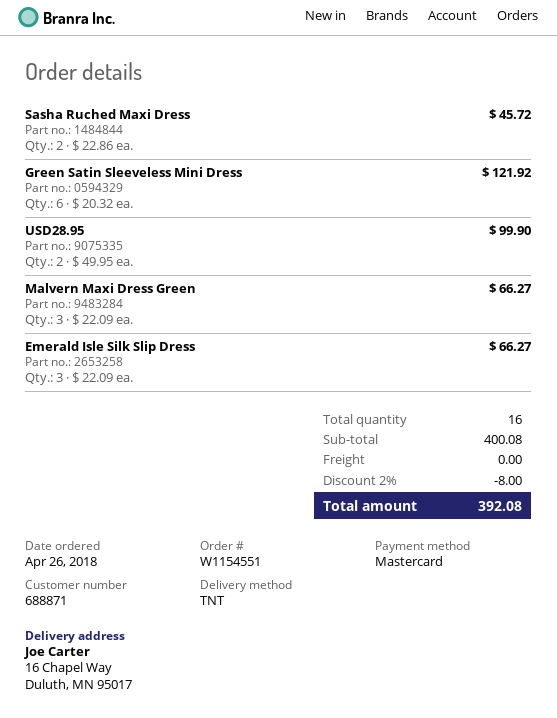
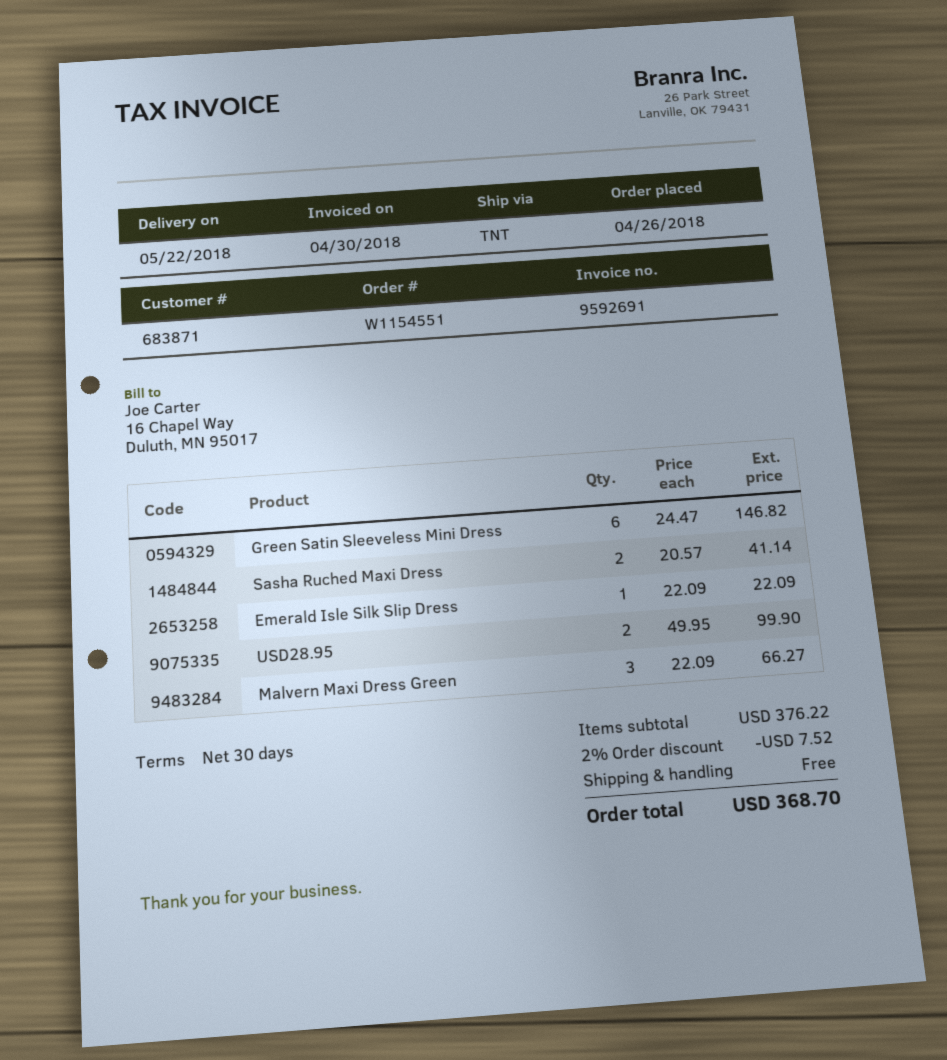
customer number: 688871 -> 683871
Sasha Ruched Maxi Dress: 2 x 22.86 = 45.72 -> 2 x 20.57 = 41.14
Green Satin Sleeveless Mini Dress: 6 x 20.32 = 121.92 -> 6 x 24.47 = 146.82
Emerald Isle Silk Slip Dress: 3 x 22.09 = 66.27 -> 1 x 22.09 = 22.09
subtotal: 400.08 -> 376.22
discount: 2% = 8.00 -> 2% = 7.52
total: 392.08 -> 368.70

